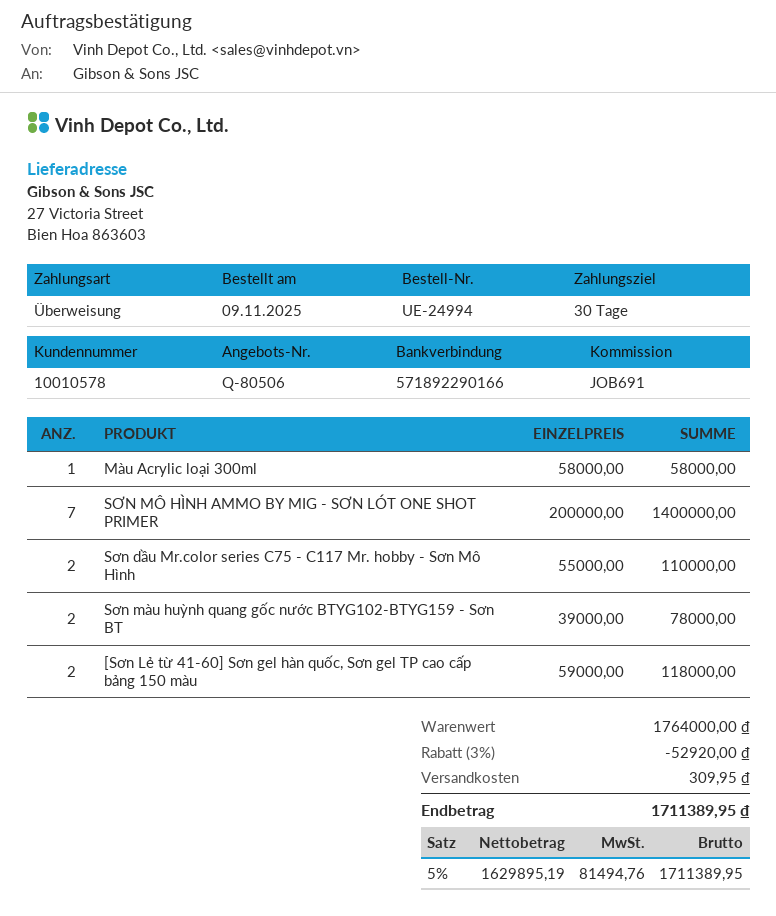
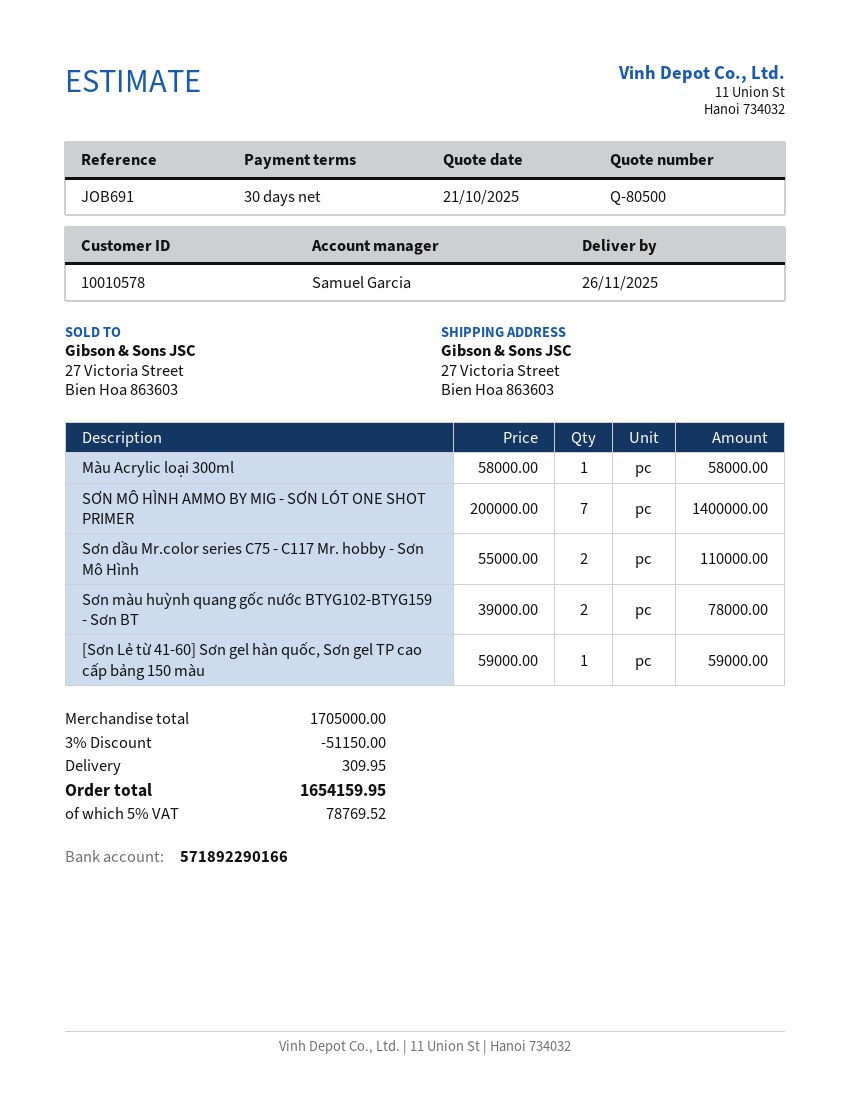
quote number: Q-80506 -> Q-80500
[Sơn Lẻ từ 41-60] Sơn gel hàn quốc, Sơn gel TP cao cấp bảng 150 màu: 2 x 59000.00 = 118000.00 -> 1 x 59000.00 = 59000.00
subtotal: 1764000.00 -> 1705000.00
discount: 3% = 52920.00 -> 3% = 51150.00
tax: 5% = 81494.76 -> 5% = 78769.52
total: 1711389.95 -> 1654159.95

